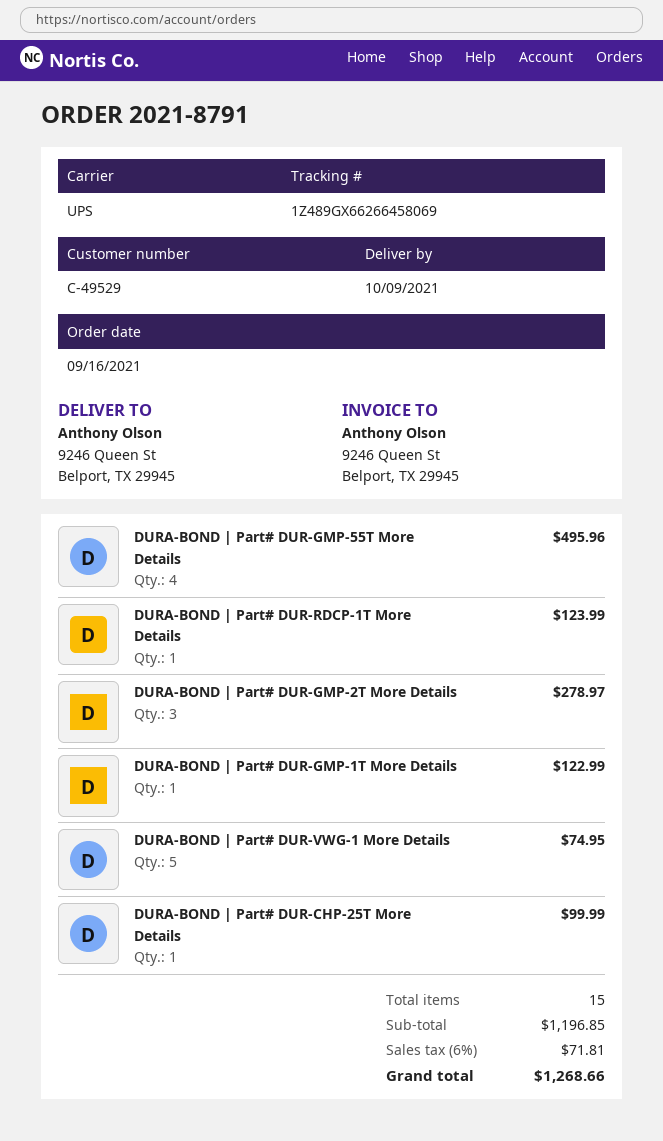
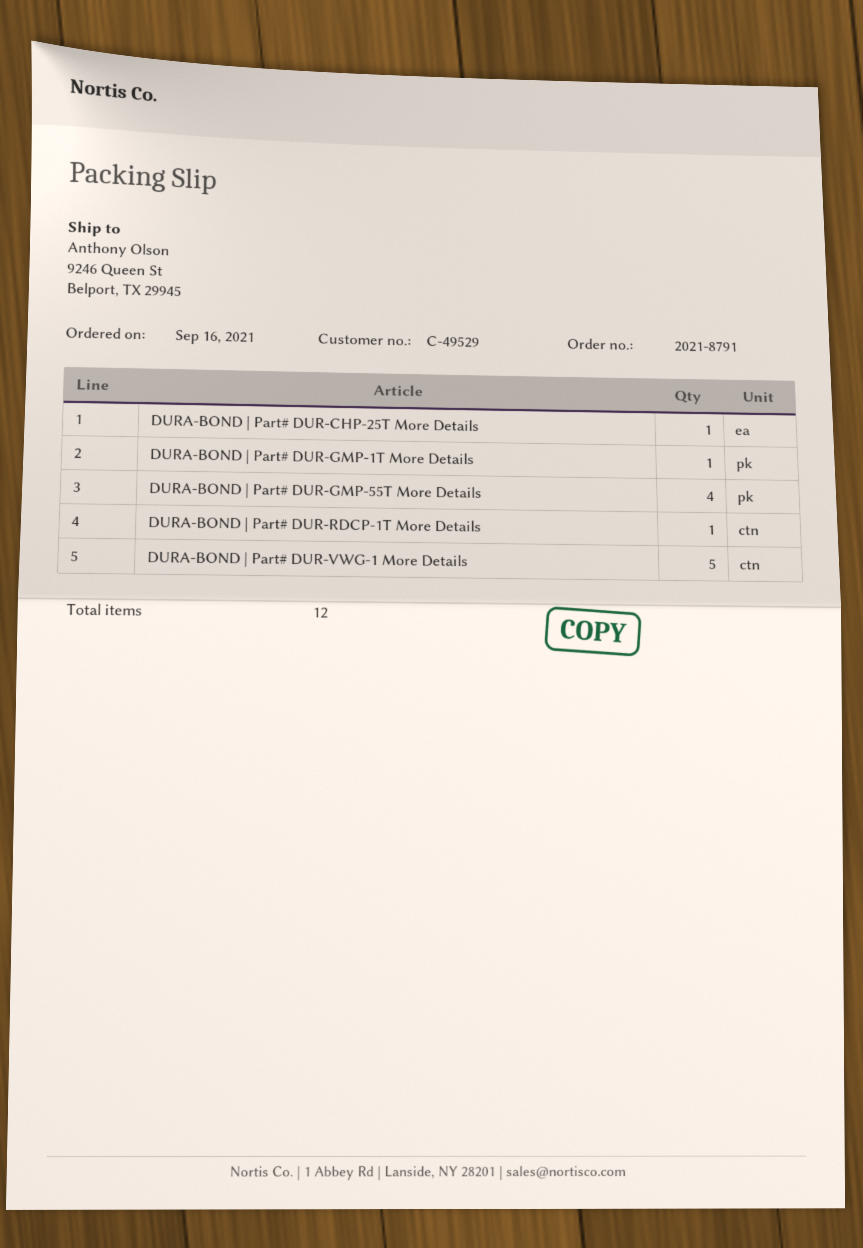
DURA-BOND | Part# DUR-GMP-2T More Details: 3 -> none
total quantity: 15 -> 12

